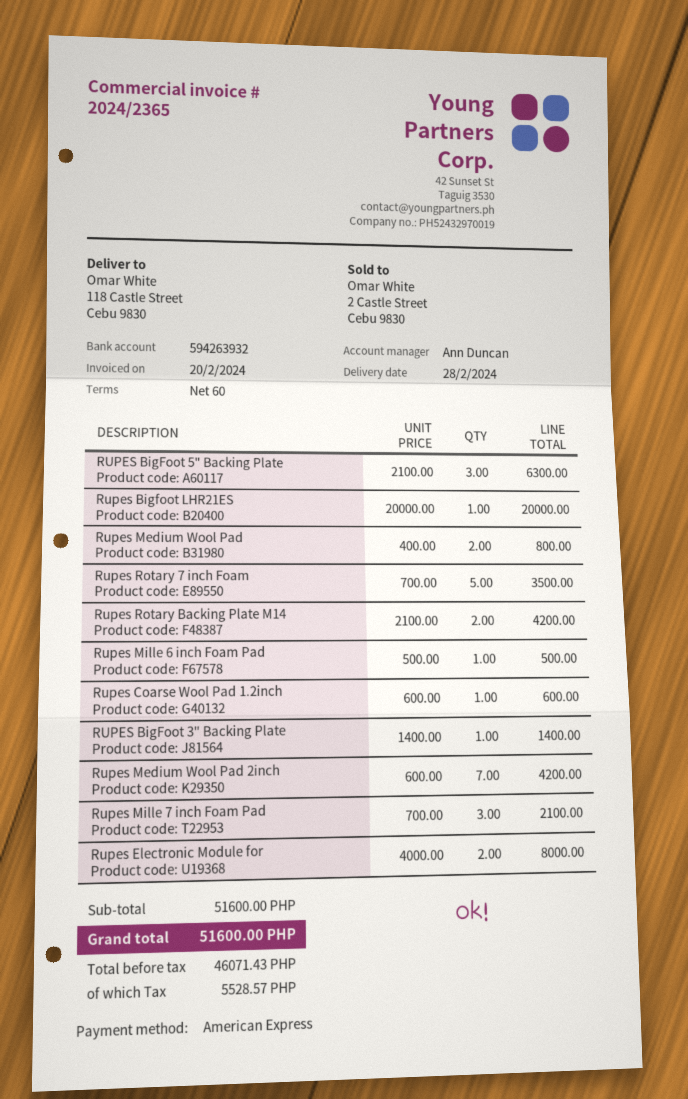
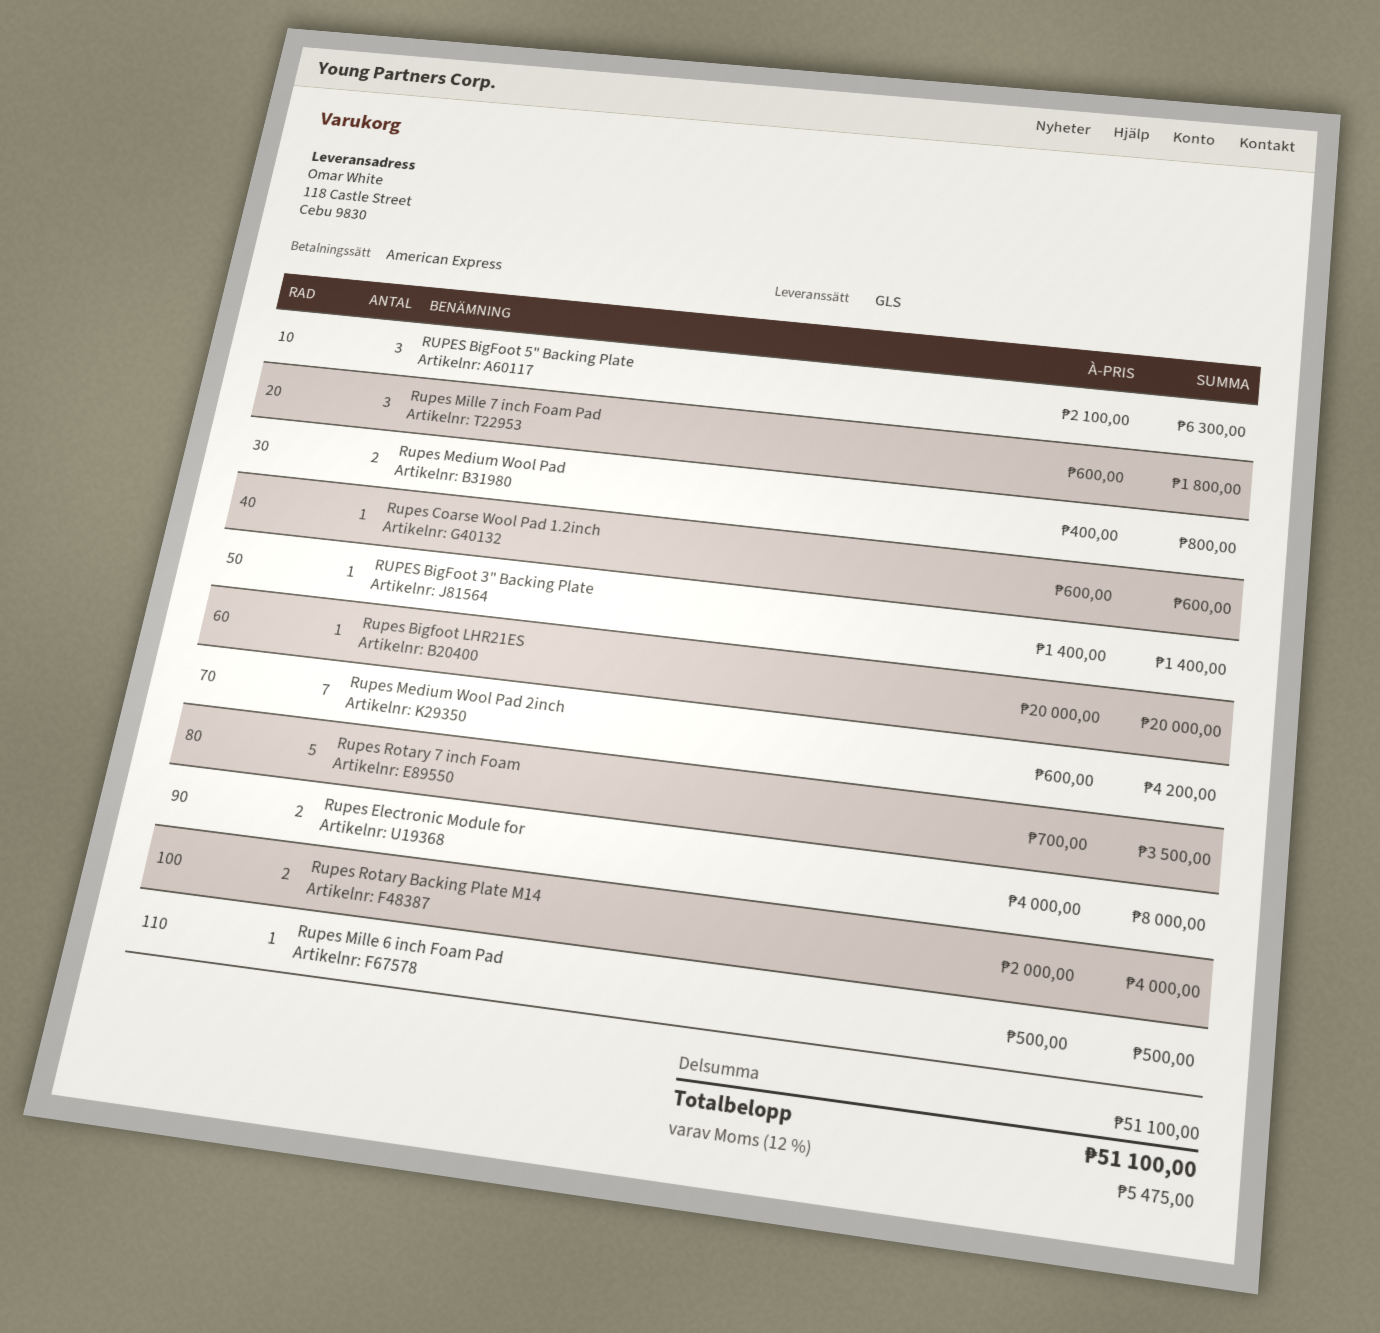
Rupes Rotary Backing Plate M14: 2 x 2100.00 = 4200.00 -> 2 x 2000.00 = 4000.00
Rupes Mille 7 inch Foam Pad: 3 x 700.00 = 2100.00 -> 3 x 600.00 = 1800.00
subtotal: 51600.00 -> 51100.00
tax: 5528.57 -> 5475.00
total: 51600.00 -> 51100.00

